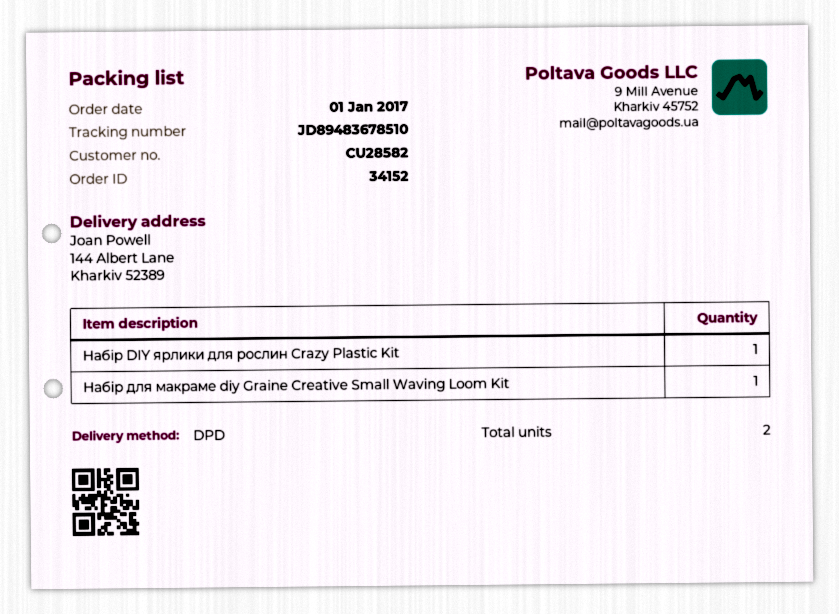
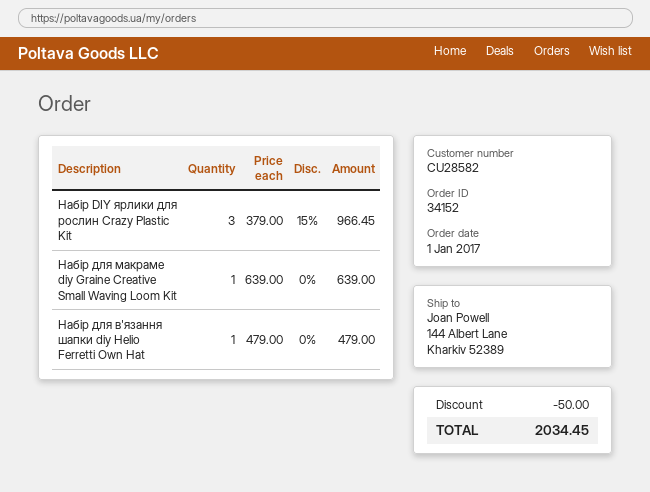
Набір DIY ярлики для рослин Crazy Plastic Kit: 1 -> 3
Набір для в'язання шапки diy Helio Ferretti Own Hat: none -> 1

